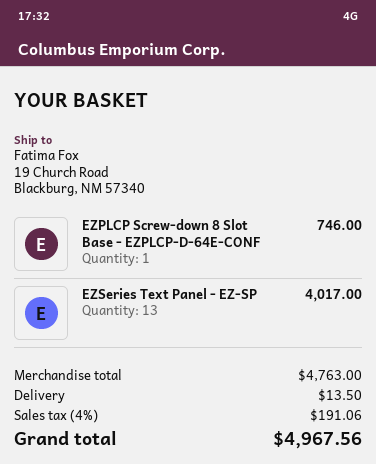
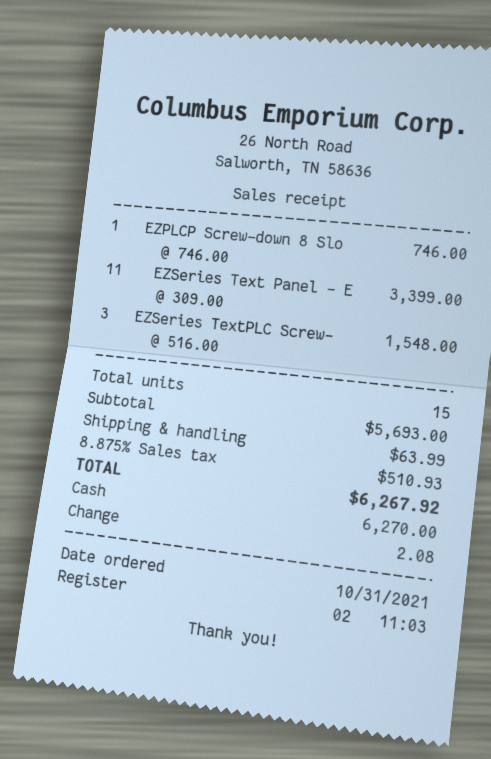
EZSeries Text Panel - EZ-SP: 13 for 4017.00 -> 11 for 3399.00
EZSeries TextPLC Screw-: none -> 3 for 1548.00
subtotal: 4763.00 -> 5693.00
shipping: 13.50 -> 63.99
tax: 4% = 191.06 -> 8.875% = 510.93
total: 4967.56 -> 6267.92

